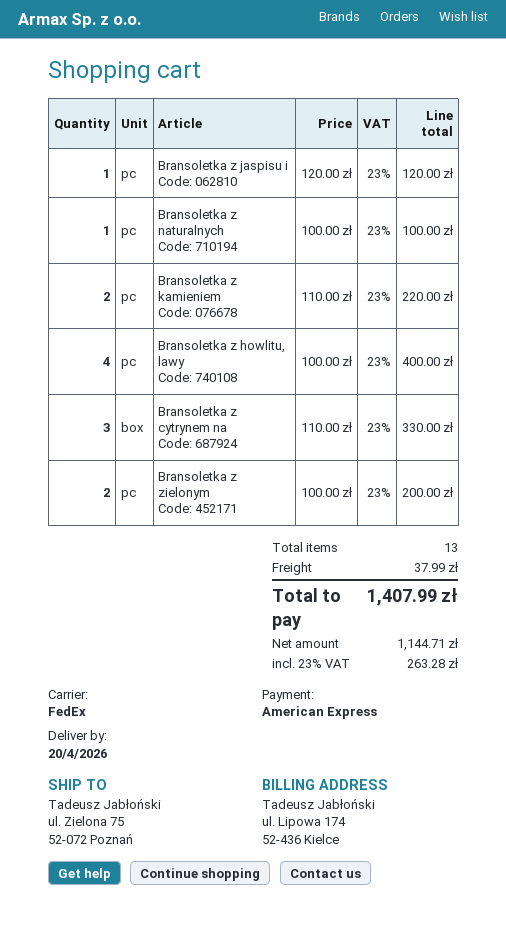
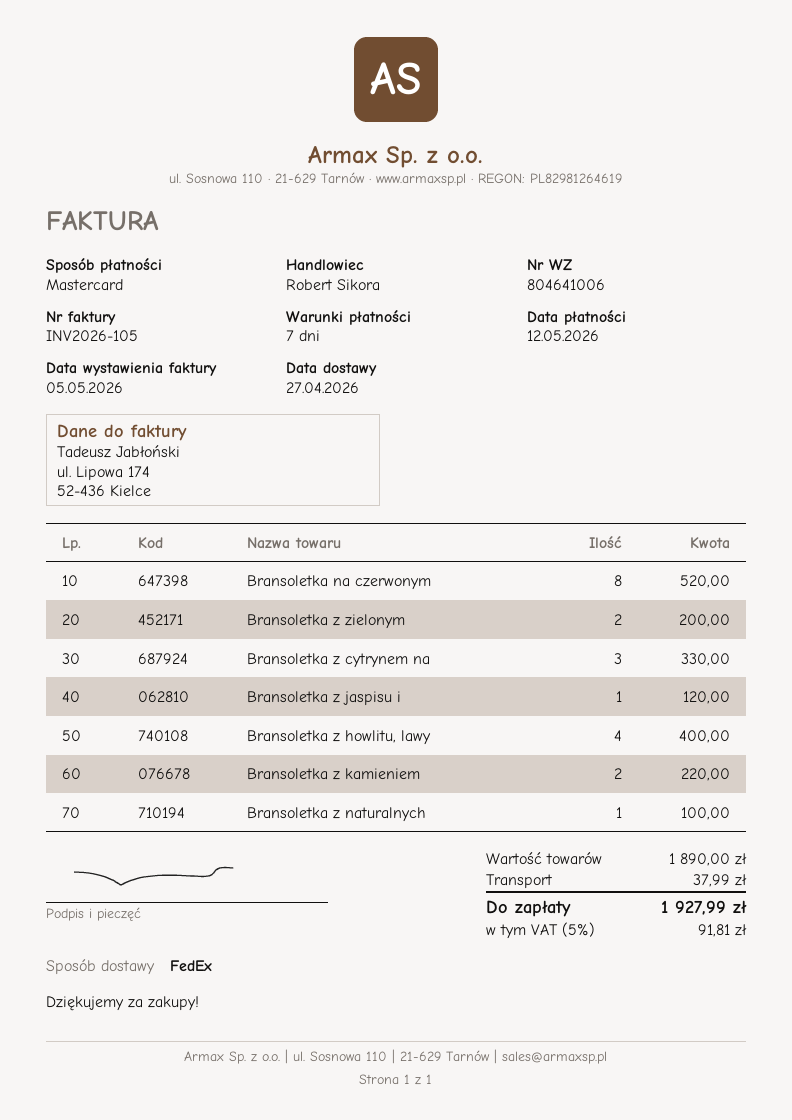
delivery date: 2026-04-20 -> 2026-04-27
payment method: American Express -> Mastercard
Bransoletka na czerwonym: none -> 8 for 520.00
tax: 23% = 263.28 -> 5% = 91.81
total: 1407.99 -> 1927.99

